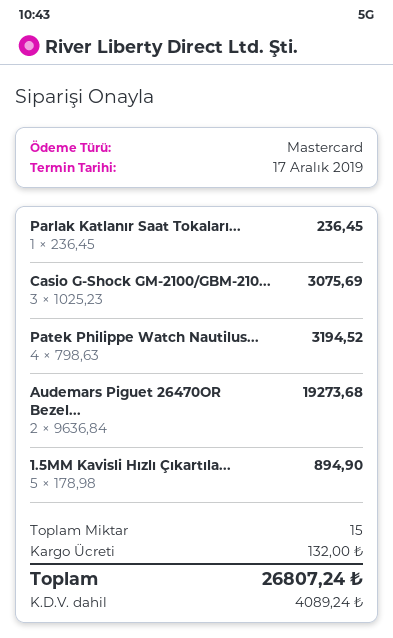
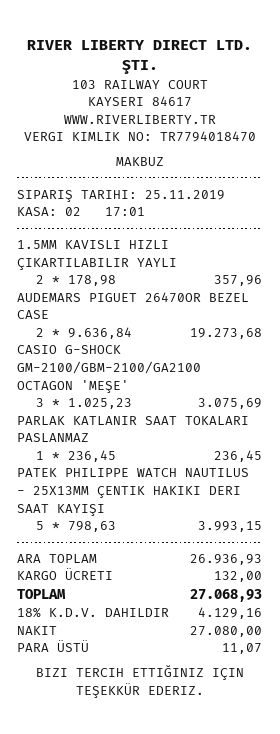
payment method: Mastercard -> cash
Patek Philippe Watch Nautilus...: 4 x 798.63 = 3194.52 -> 5 x 798.63 = 3993.15
1.5MM Kavisli Hızlı Çıkartıla...: 5 x 178.98 = 894.90 -> 2 x 178.98 = 357.96
tax: 4089.24 -> 4129.16
total: 26807.24 -> 27068.93

